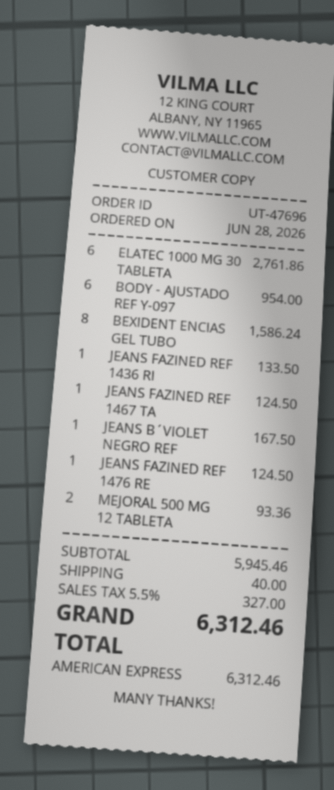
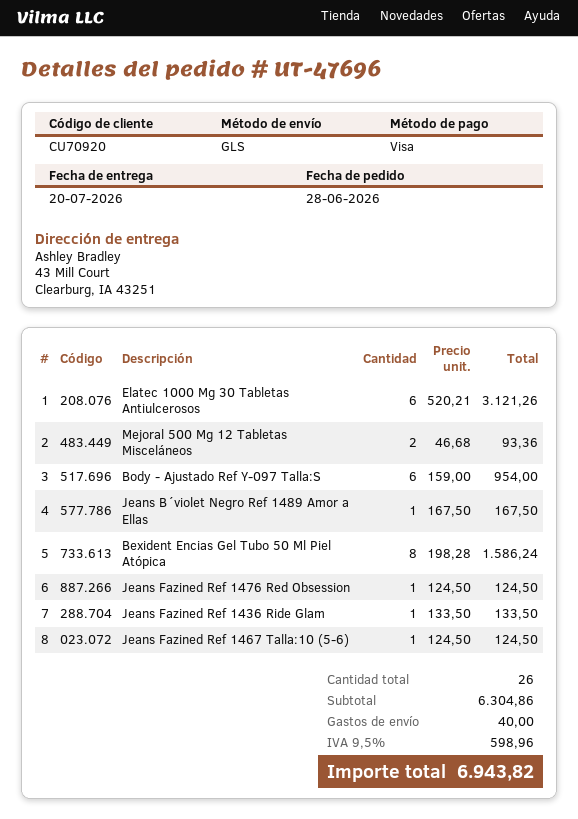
payment method: American Express -> Visa
ELATEC 1000 MG 30 TABLETA: 6 for 2761.86 -> 6 for 3121.26
subtotal: 5945.46 -> 6304.86
tax: 5.5% = 327.00 -> 9.5% = 598.96
total: 6312.46 -> 6943.82

